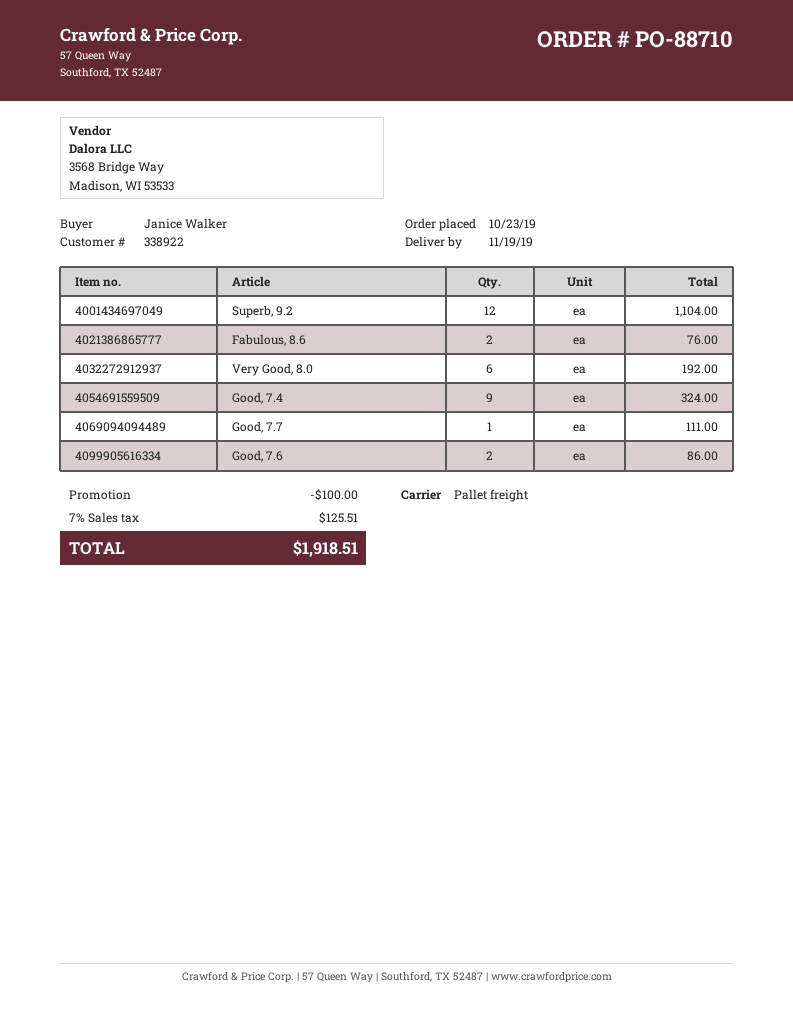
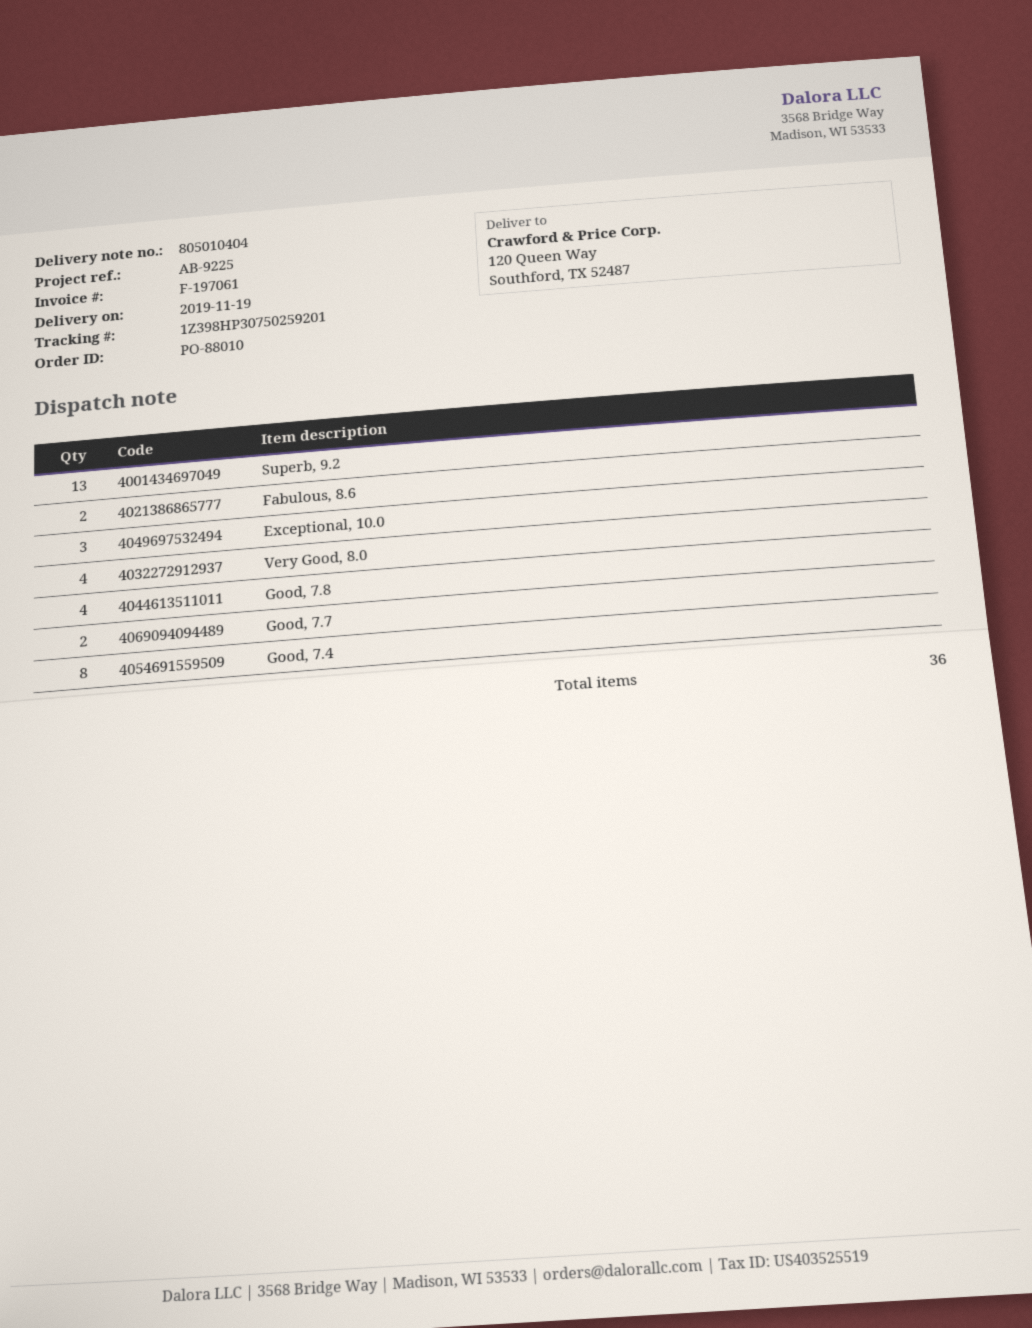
order number: PO-88710 -> PO-88010
Superb, 9.2: 12 -> 13
Very Good, 8.0: 6 -> 4
Good, 7.4: 9 -> 8
Good, 7.7: 1 -> 2
Good, 7.6: 2 -> none
Exceptional, 10.0: none -> 3
Good, 7.8: none -> 4

